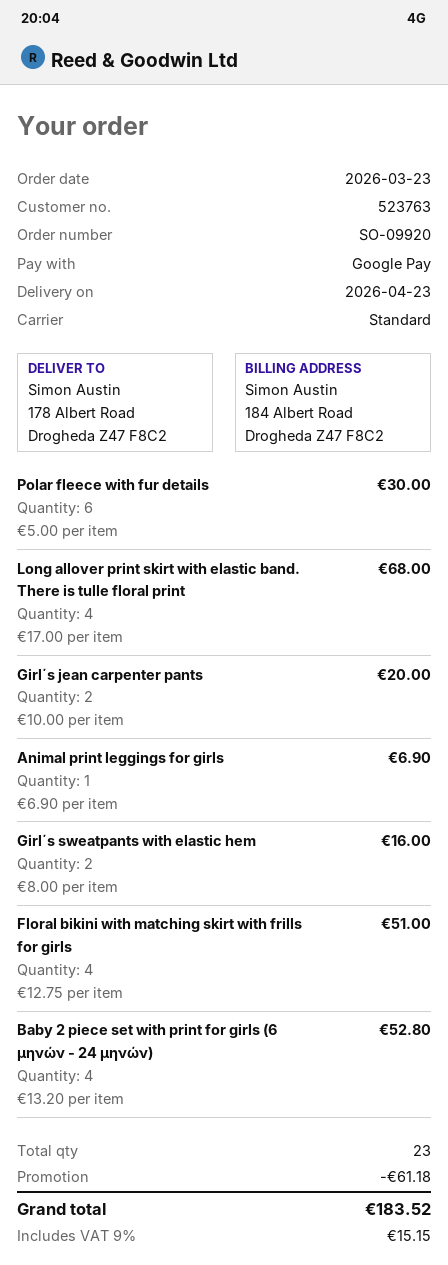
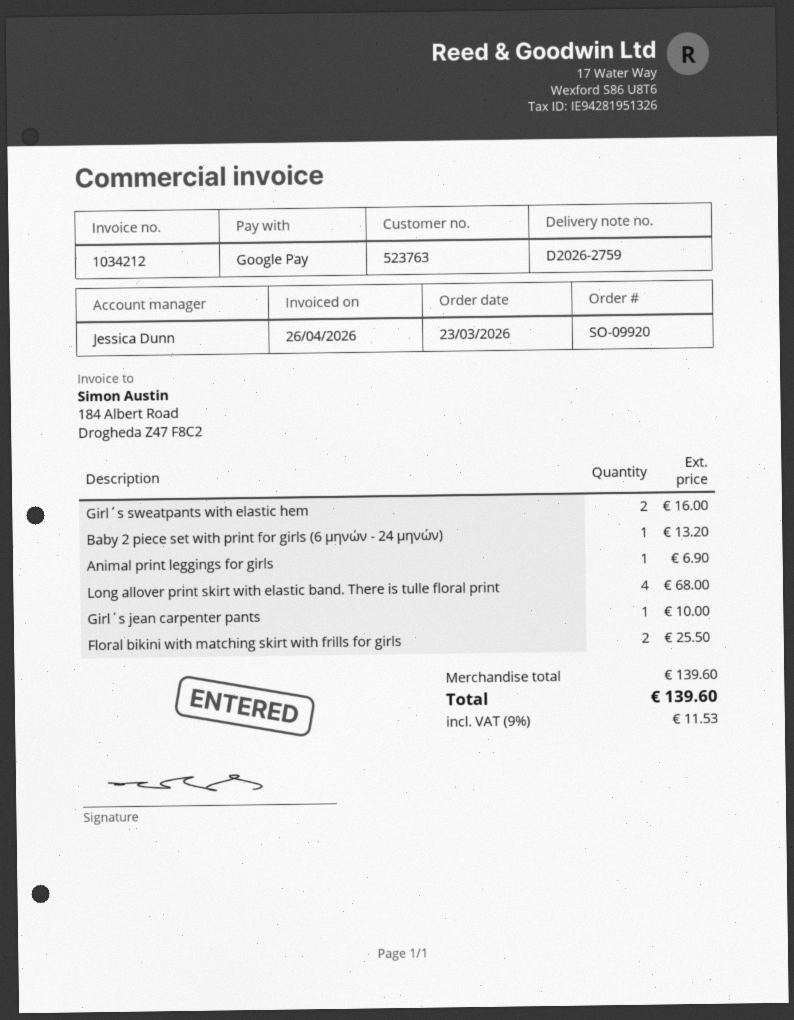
Polar fleece with fur details: 6 for 30.00 -> none
Girl΄s jean carpenter pants: 2 for 20.00 -> 1 for 10.00
Floral bikini with matching skirt with frills for girls: 4 for 51.00 -> 2 for 25.50
Baby 2 piece set with print for girls (6 μηνών - 24 μηνών): 4 for 52.80 -> 1 for 13.20
discount: 61.18 -> none
tax: 9% = 15.15 -> 9% = 11.53
total: 183.52 -> 139.60

